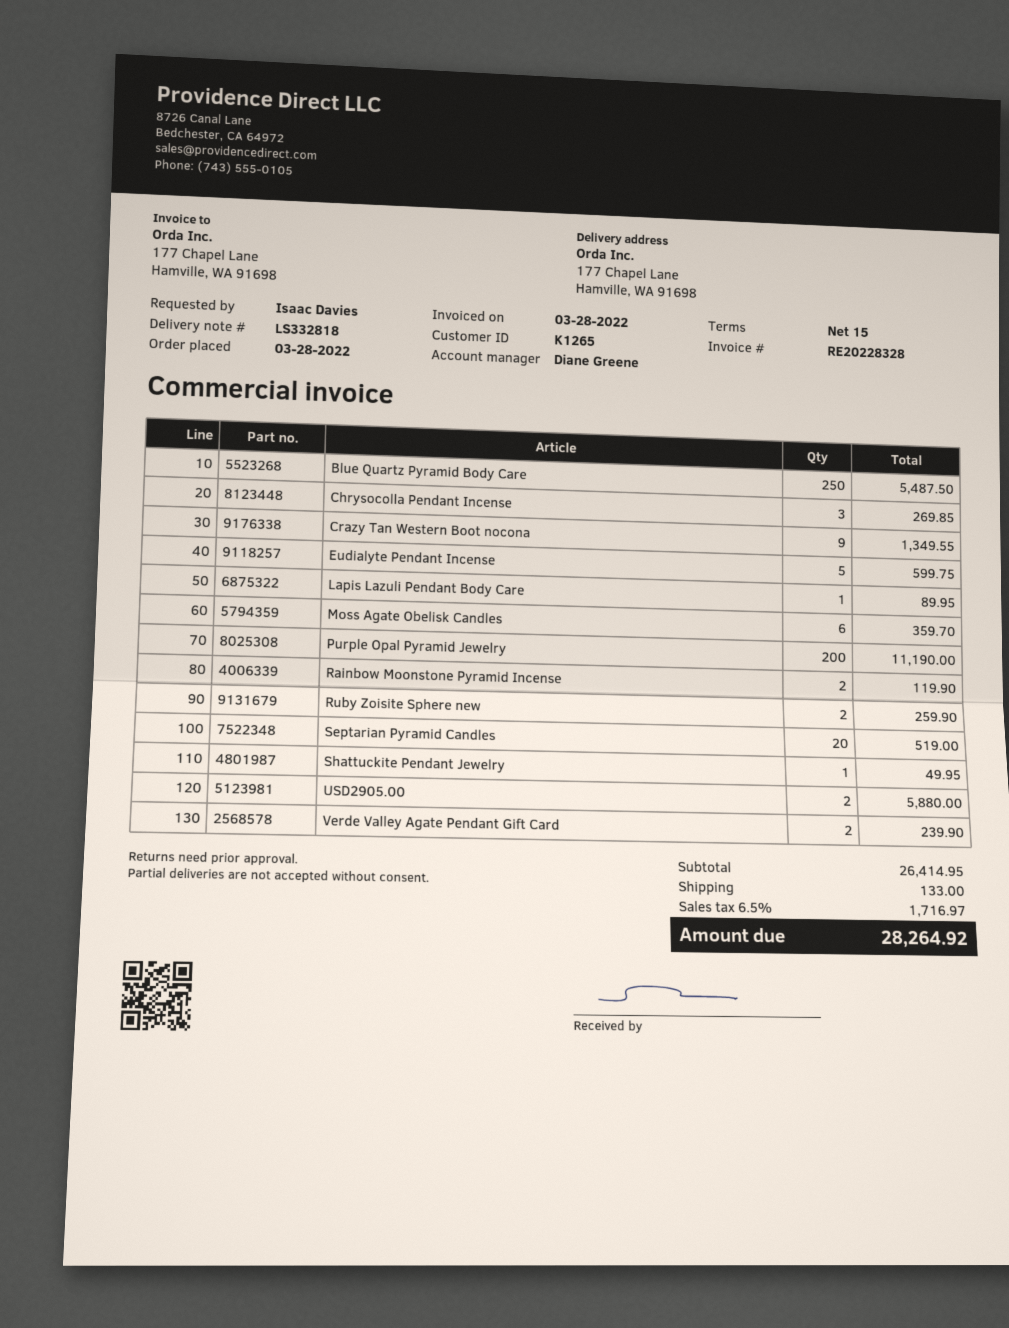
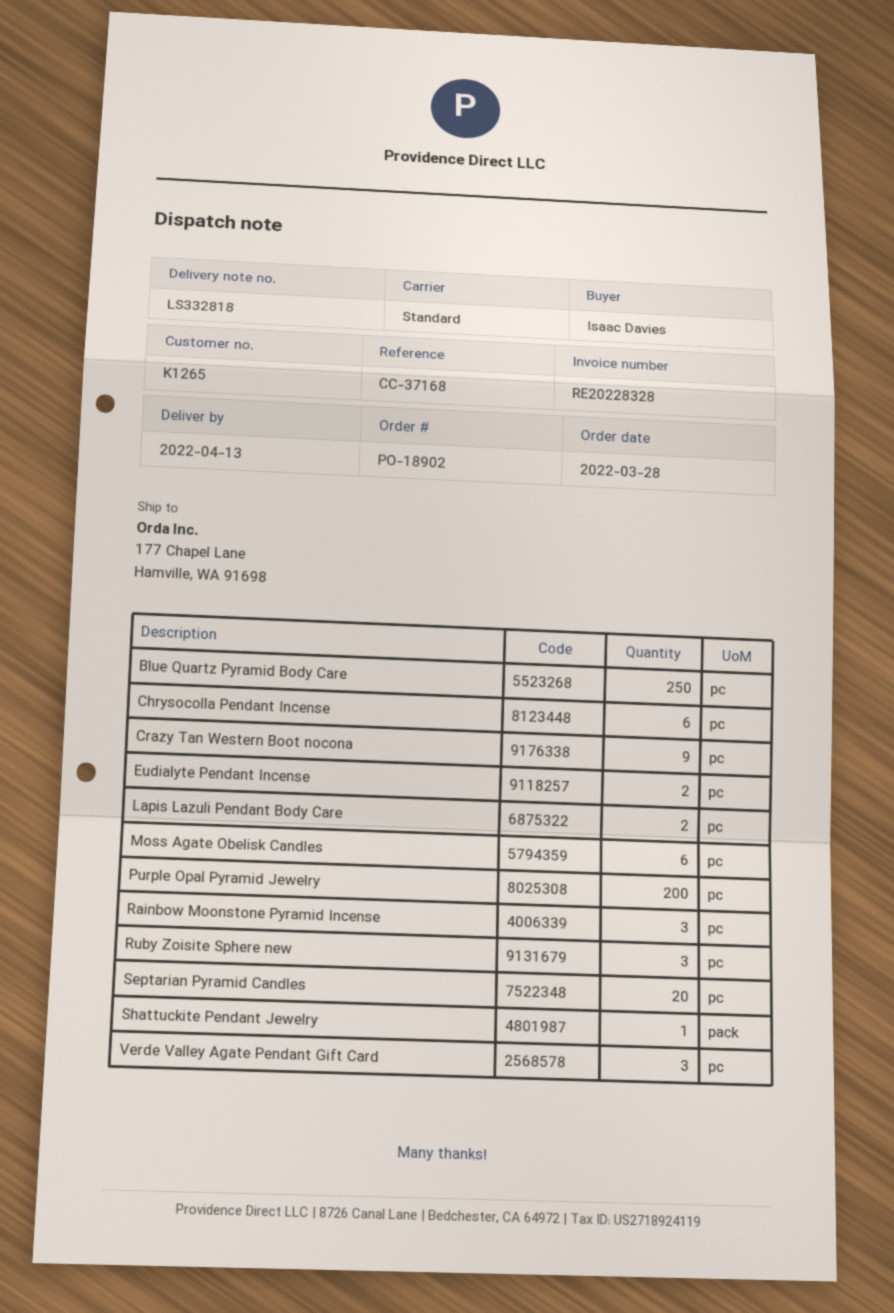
Chrysocolla Pendant Incense: 3 -> 6
Eudialyte Pendant Incense: 5 -> 2
Lapis Lazuli Pendant Body Care: 1 -> 2
Rainbow Moonstone Pyramid Incense: 2 -> 3
Ruby Zoisite Sphere new: 2 -> 3
USD2905.00: 2 -> none
Verde Valley Agate Pendant Gift Card: 2 -> 3

